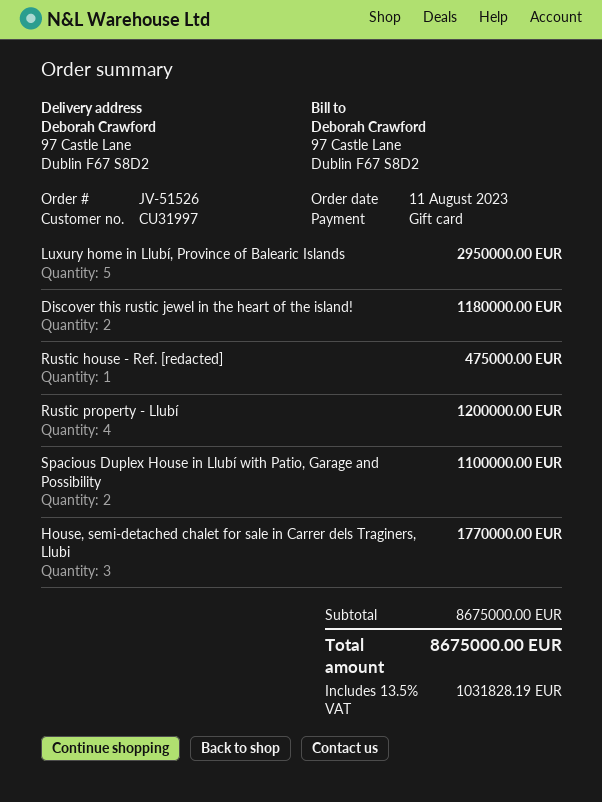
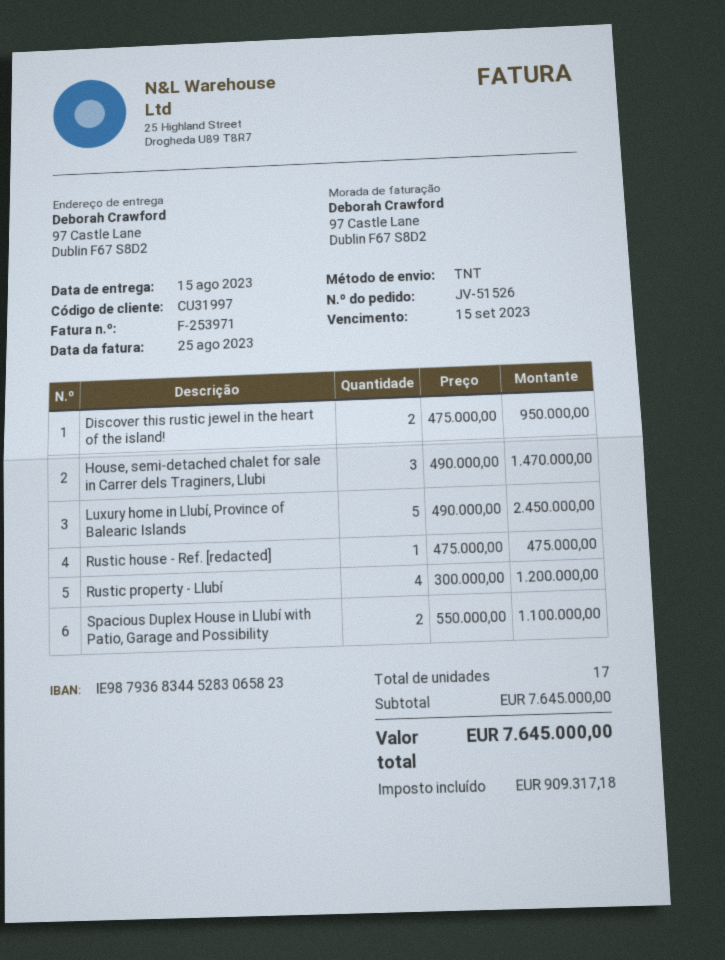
Luxury home in Llubí, Province of Balearic Islands: 5 for 2950000.00 -> 5 for 2450000.00
Discover this rustic jewel in the heart of the island!: 2 for 1180000.00 -> 2 for 950000.00
House, semi-detached chalet for sale in Carrer dels Traginers, Llubi: 3 for 1770000.00 -> 3 for 1470000.00
subtotal: 8675000.00 -> 7645000.00
tax: 1031828.19 -> 909317.18
total: 8675000.00 -> 7645000.00

